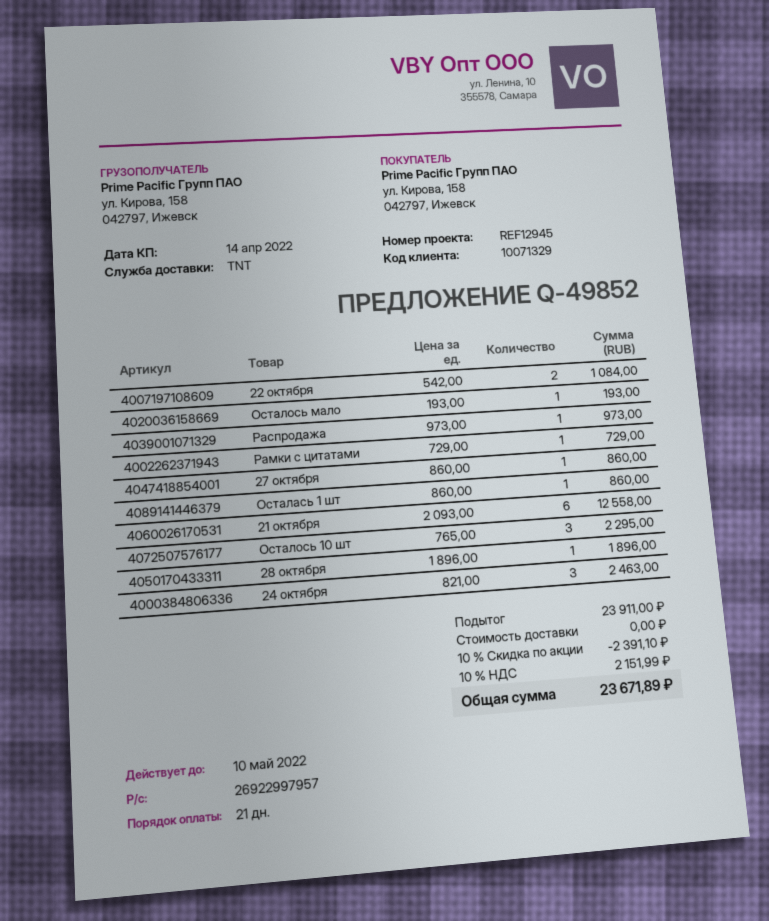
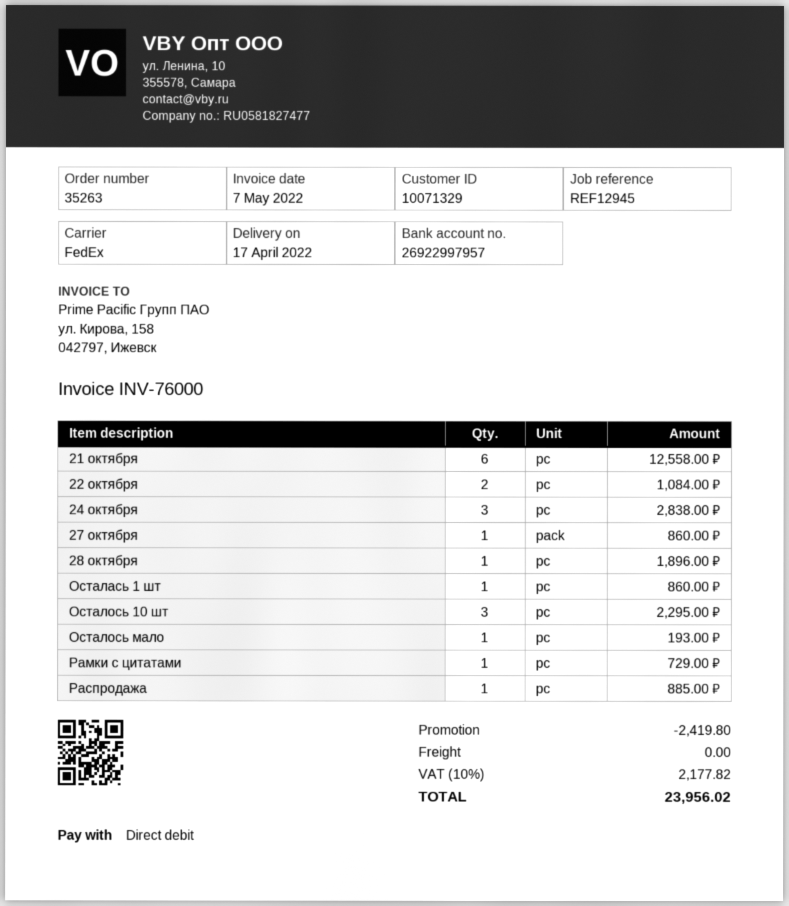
shipping method: TNT -> FedEx
Распродажа: 1 for 973.00 -> 1 for 885.00
24 октября: 3 for 2463.00 -> 3 for 2838.00
discount: 2391.10 -> 2419.80
tax: 10% = 2151.99 -> 10% = 2177.82
total: 23671.89 -> 23956.02

